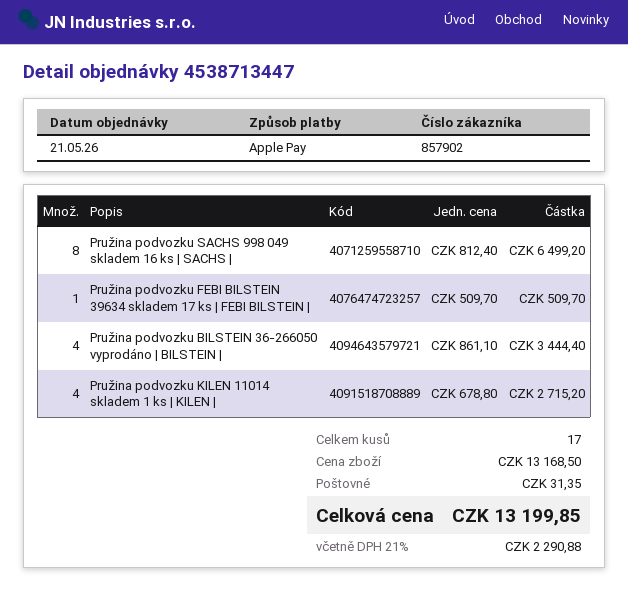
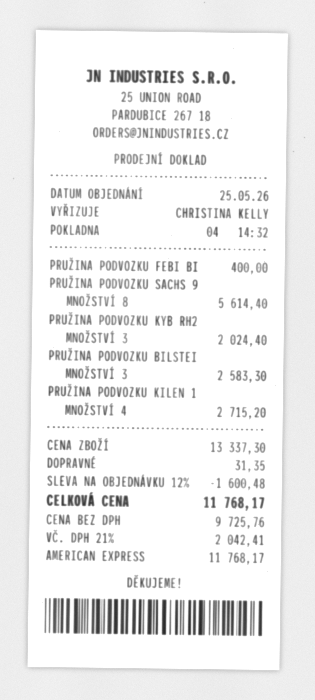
order date: 2026-05-21 -> 2026-05-25
payment method: Apple Pay -> American Express
Pružina podvozku SACHS 998 049 skladem 16 ks | SACHS |: 8 for 6499.20 -> 8 for 5614.40
Pružina podvozku FEBI BILSTEIN 39634 skladem 17 ks | FEBI BILSTEIN |: 1 for 509.70 -> 1 for 400.00
Pružina podvozku BILSTEIN 36-266050 vyprodáno | BILSTEIN |: 4 for 3444.40 -> 3 for 2583.30
PRUŽINA PODVOZKU KYB RH2: none -> 3 for 2024.40
subtotal: 13168.50 -> 13337.30
discount: none -> 12% = 1600.48
tax: 21% = 2290.88 -> 21% = 2042.41
total: 13199.85 -> 11768.17

